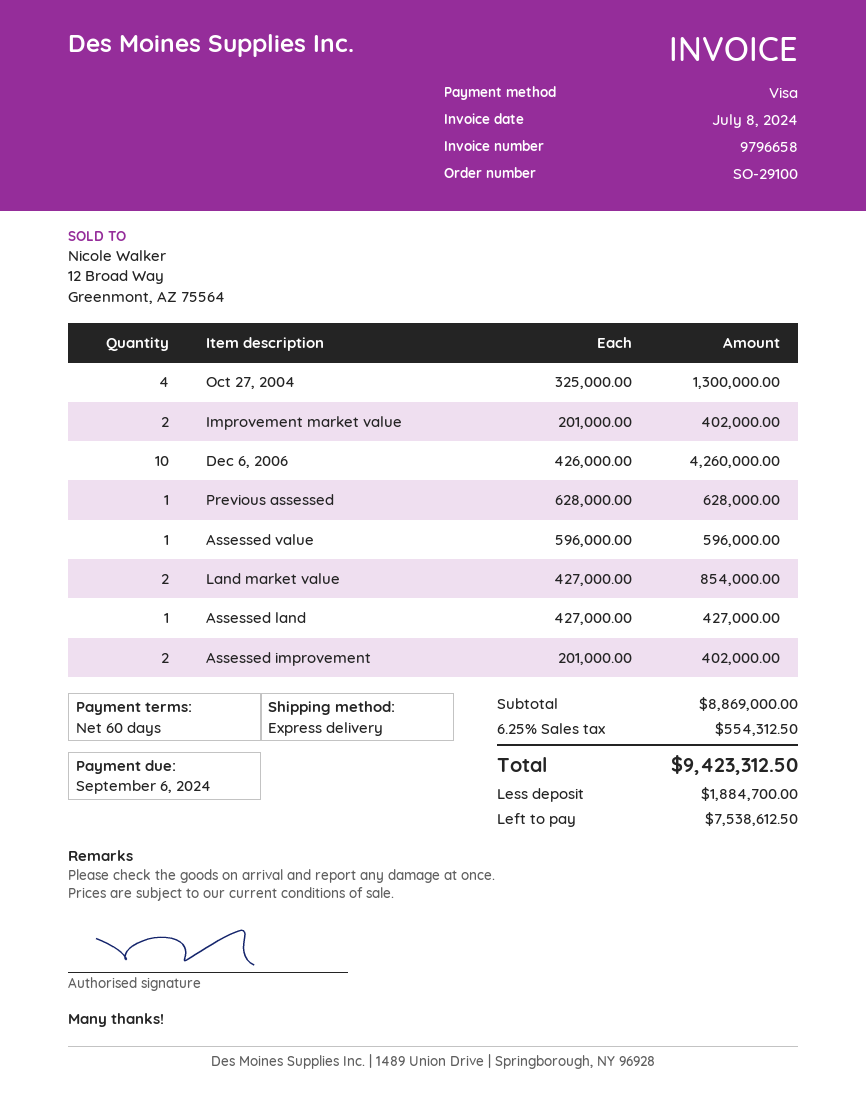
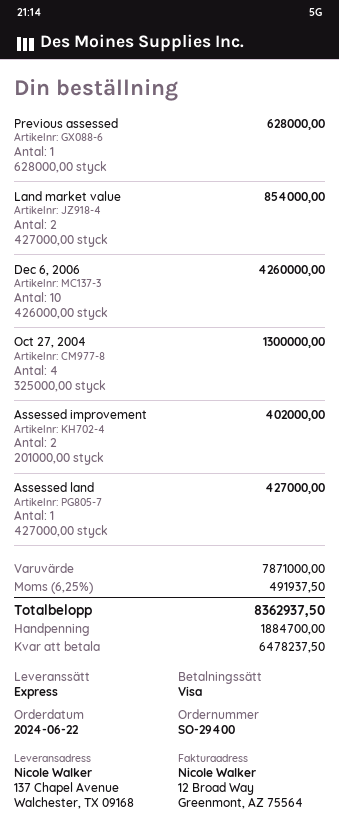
order number: SO-29100 -> SO-29400
Improvement market value: 2 x 201000.00 = 402000.00 -> none
Assessed value: 1 x 596000.00 = 596000.00 -> none
subtotal: 8869000.00 -> 7871000.00
tax: 6.25% = 554312.50 -> 6.25% = 491937.50
total: 9423312.50 -> 8362937.50
balance: 7538612.50 -> 6478237.50

